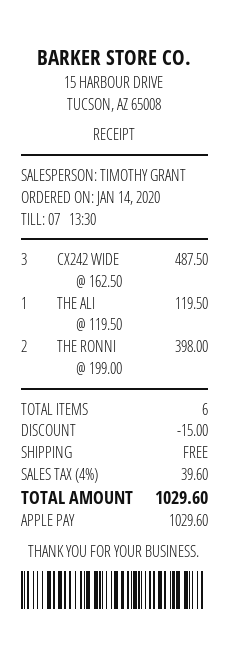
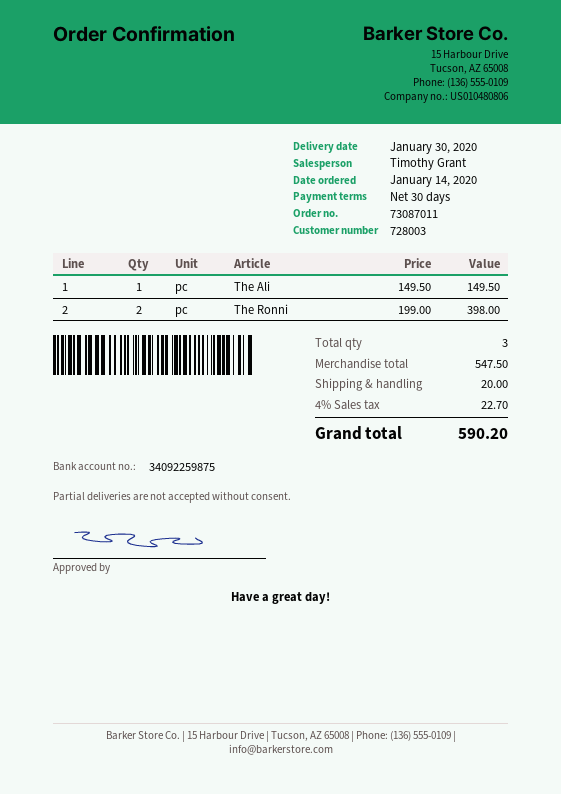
CX242 WIDE: 3 x 162.50 = 487.50 -> none
THE ALI: 1 x 119.50 = 119.50 -> 1 x 149.50 = 149.50
total quantity: 6 -> 3
discount: 15.00 -> none
shipping: 0.00 -> 20.00
tax: 4% = 39.60 -> 4% = 22.70
total: 1029.60 -> 590.20

